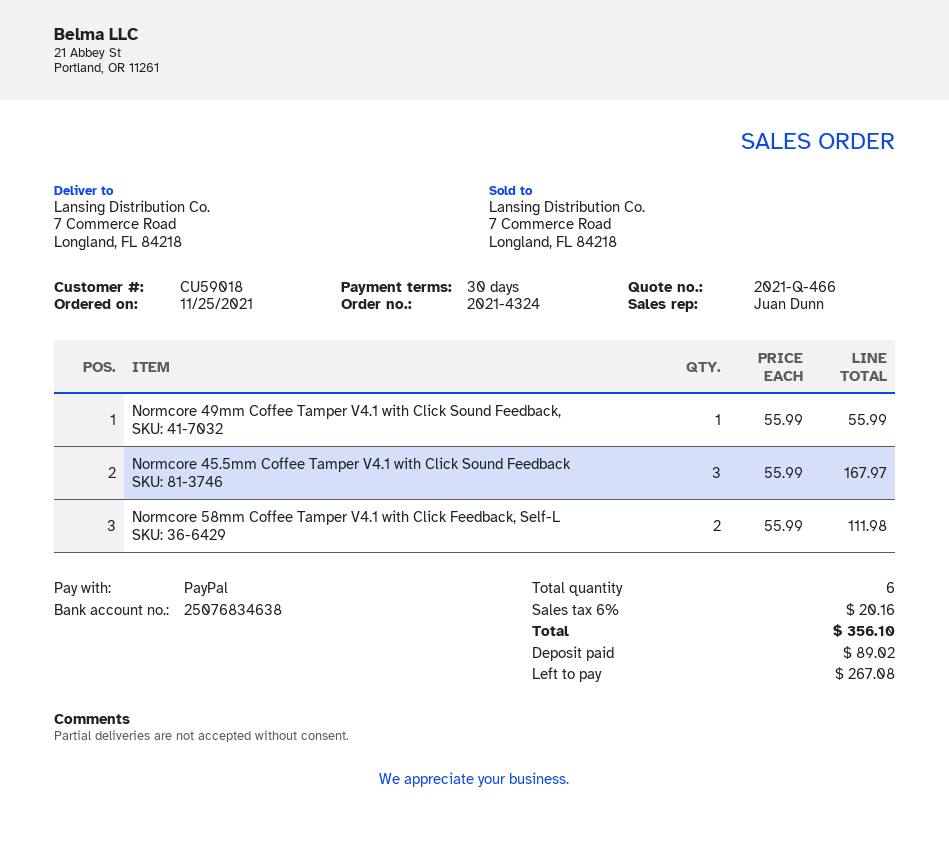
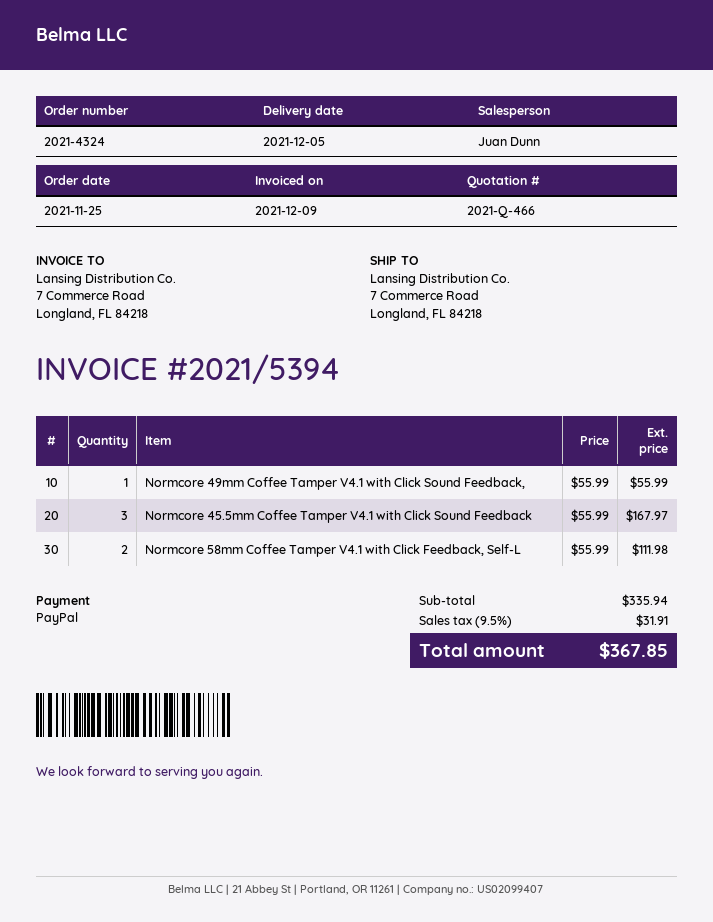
tax: 6% = 20.16 -> 9.5% = 31.91
total: 356.10 -> 367.85

